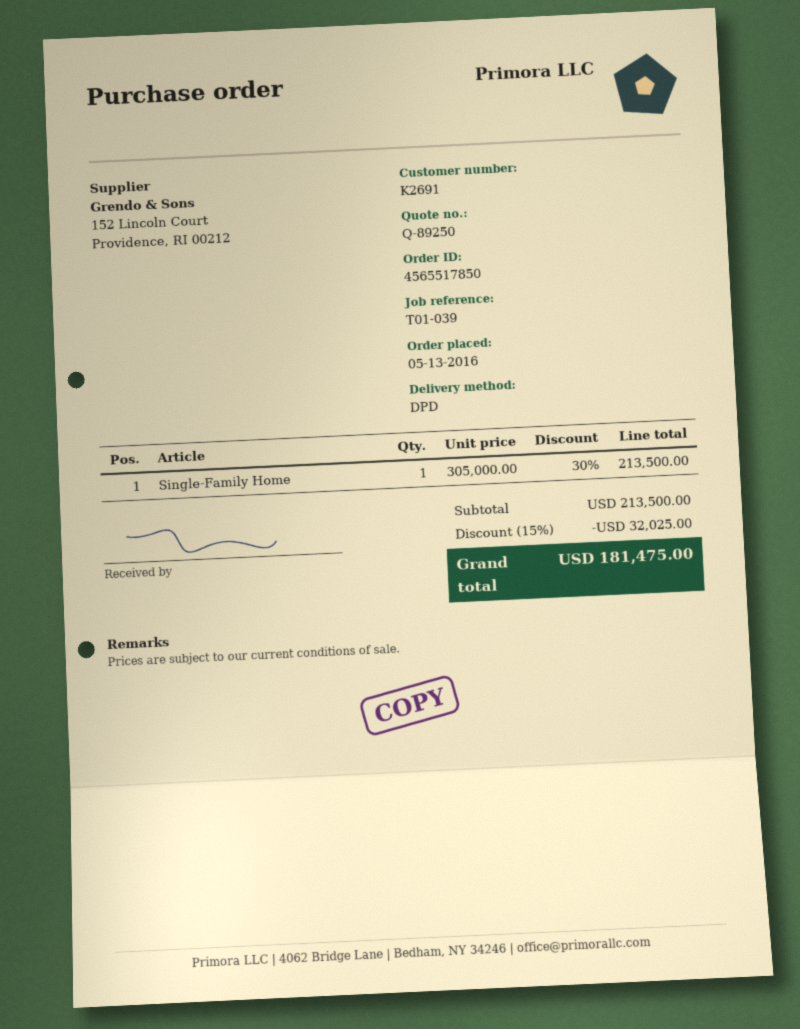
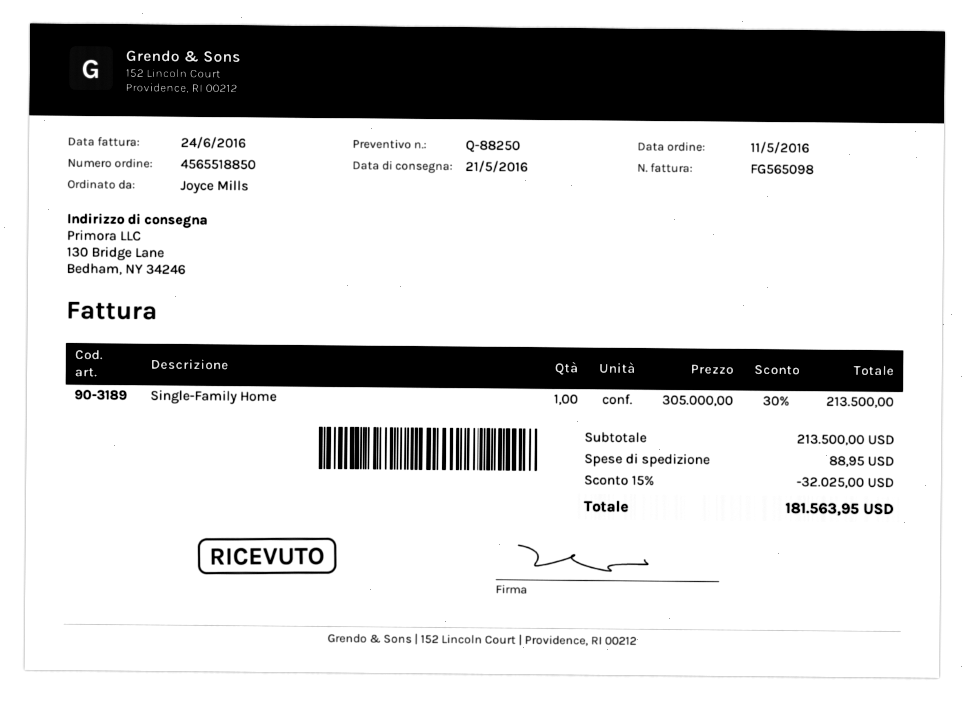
quote number: Q-89250 -> Q-88250
order number: 4565517850 -> 4565518850
order date: 2016-05-13 -> 2016-05-11
shipping: none -> 88.95
total: 181475.00 -> 181563.95

